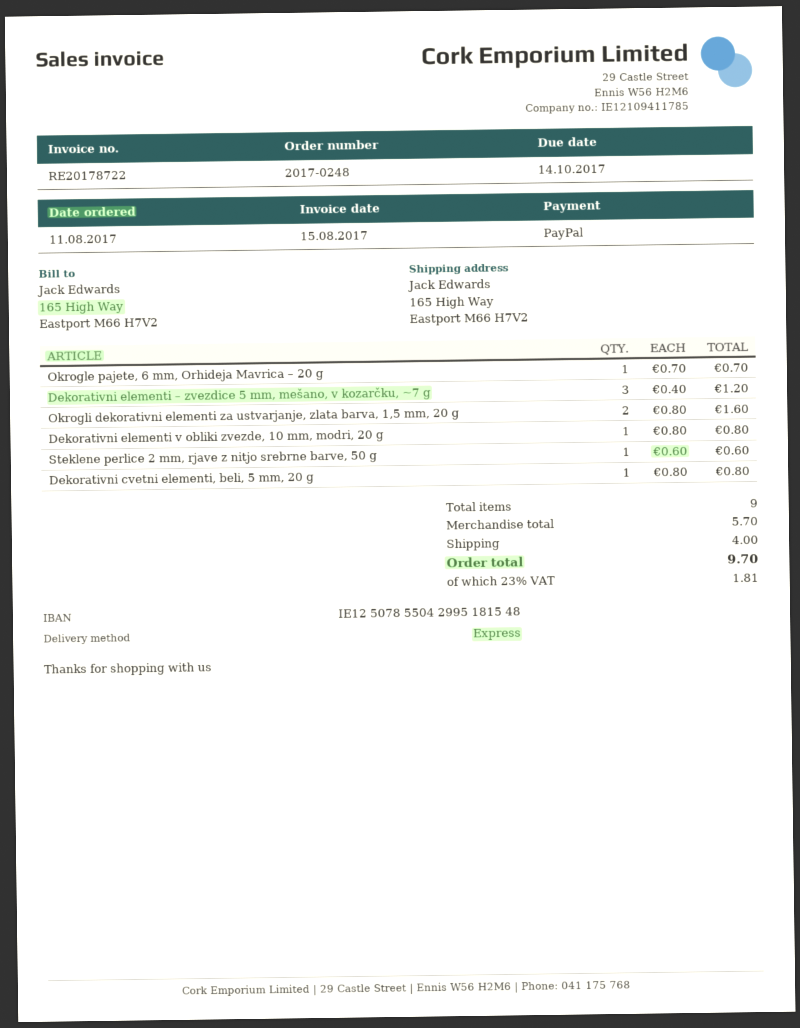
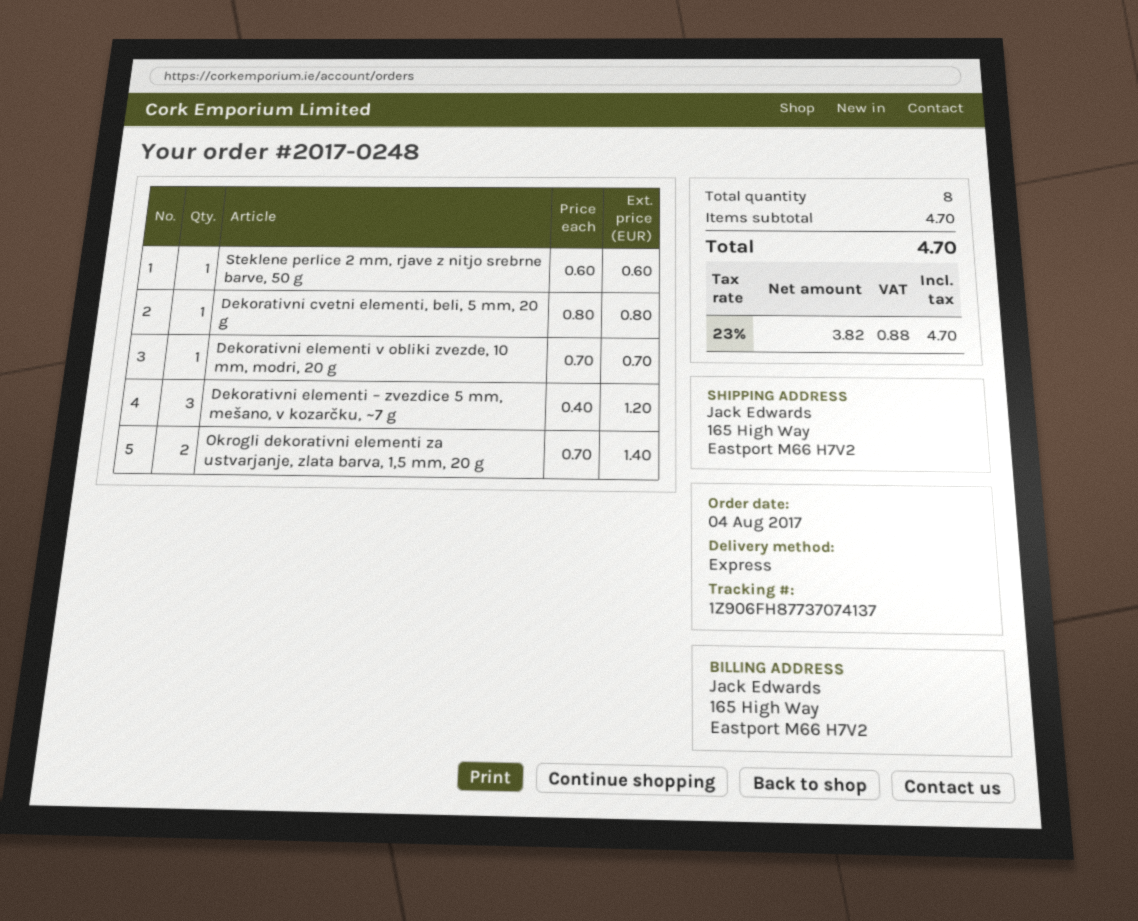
order date: 2017-08-11 -> 2017-08-04
Okrogle pajete, 6 mm, Orhideja Mavrica – 20 g: 1 x 0.70 = 0.70 -> none
Okrogli dekorativni elementi za ustvarjanje, zlata barva, 1,5 mm, 20 g: 2 x 0.80 = 1.60 -> 2 x 0.70 = 1.40
Dekorativni elementi v obliki zvezde, 10 mm, modri, 20 g: 1 x 0.80 = 0.80 -> 1 x 0.70 = 0.70
total quantity: 9 -> 8
subtotal: 5.70 -> 4.70
shipping: 4.00 -> none
tax: 23% = 1.81 -> 23% = 0.88
total: 9.70 -> 4.70

